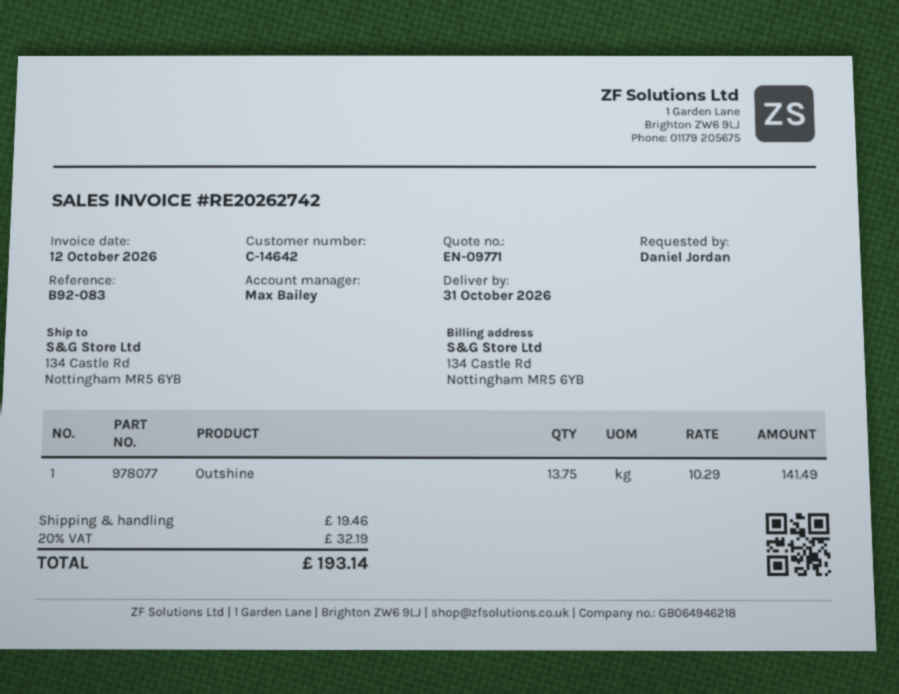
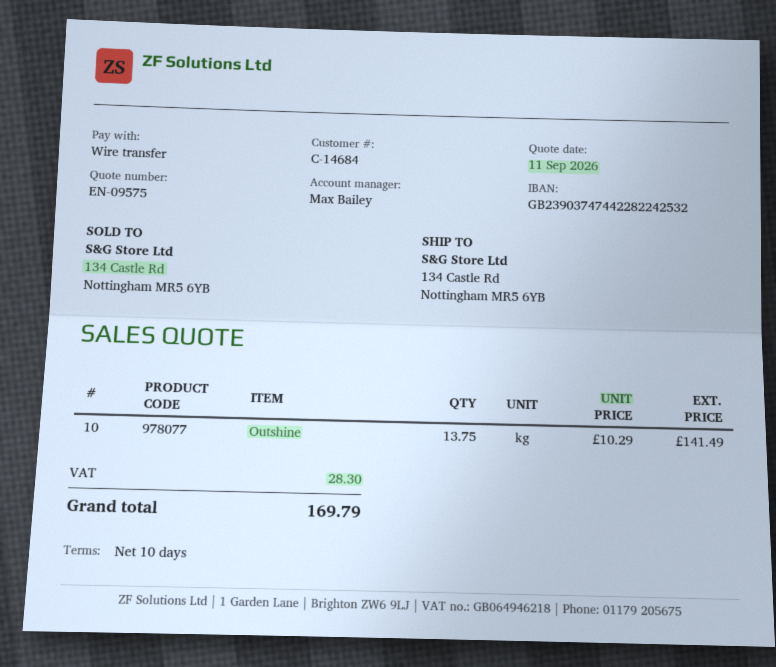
quote number: EN-09771 -> EN-09575
customer number: C-14642 -> C-14684
shipping: 19.46 -> none
tax: 32.19 -> 28.30
total: 193.14 -> 169.79

